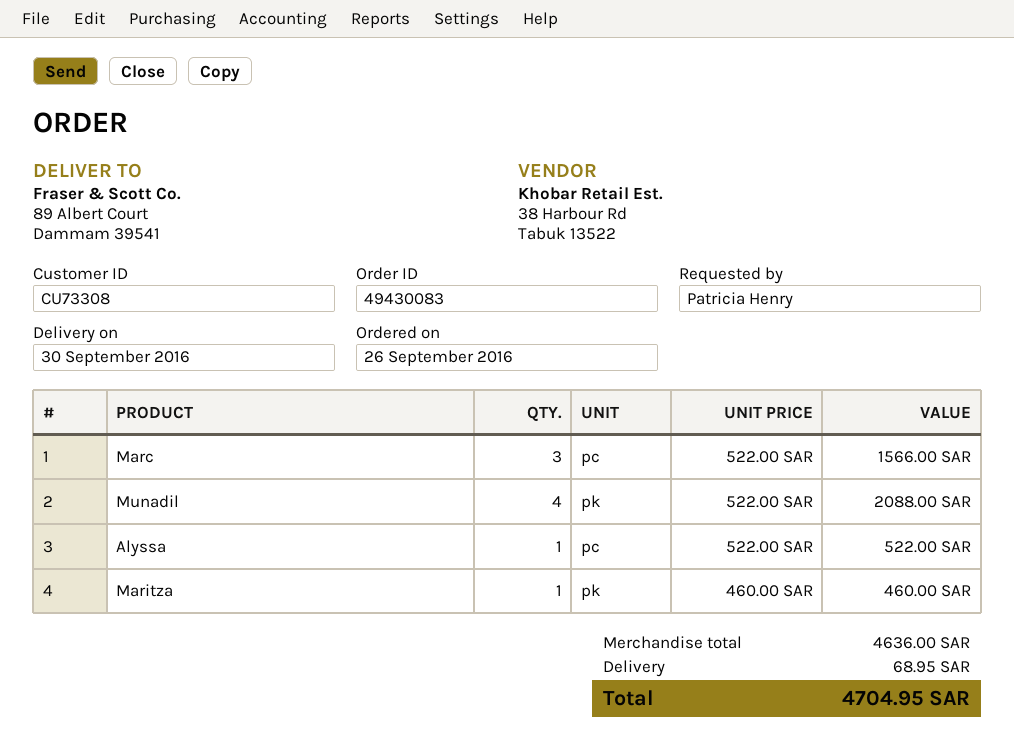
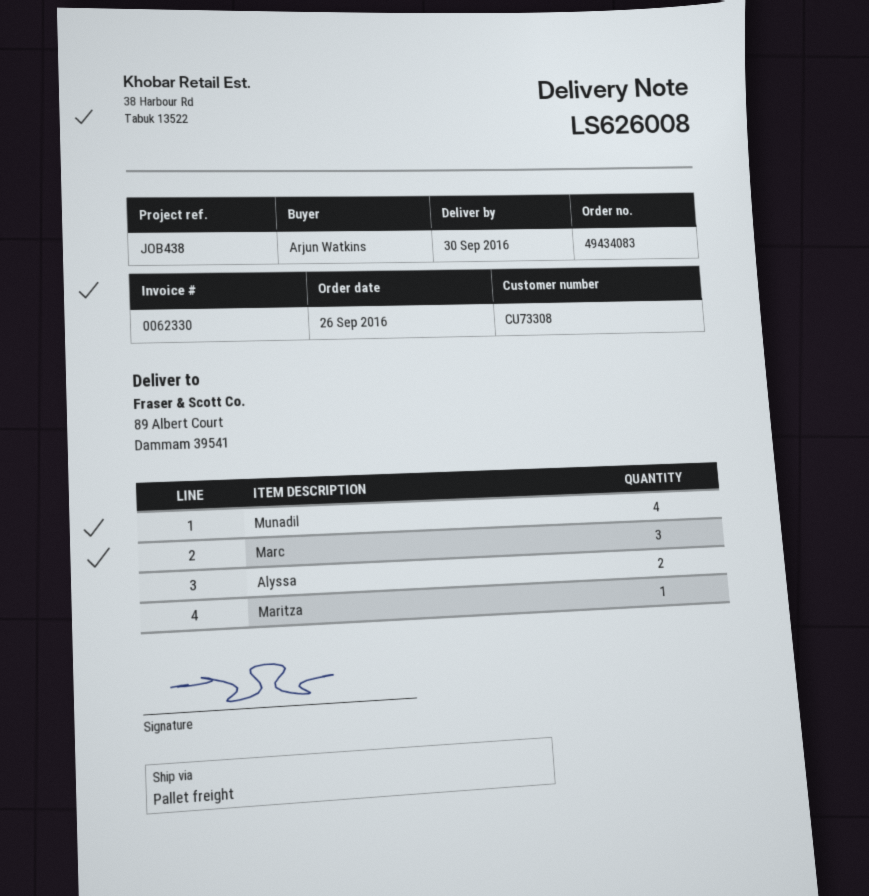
order number: 49430083 -> 49434083
ordered by: Patricia Henry -> Arjun Watkins
Alyssa: 1 -> 2

